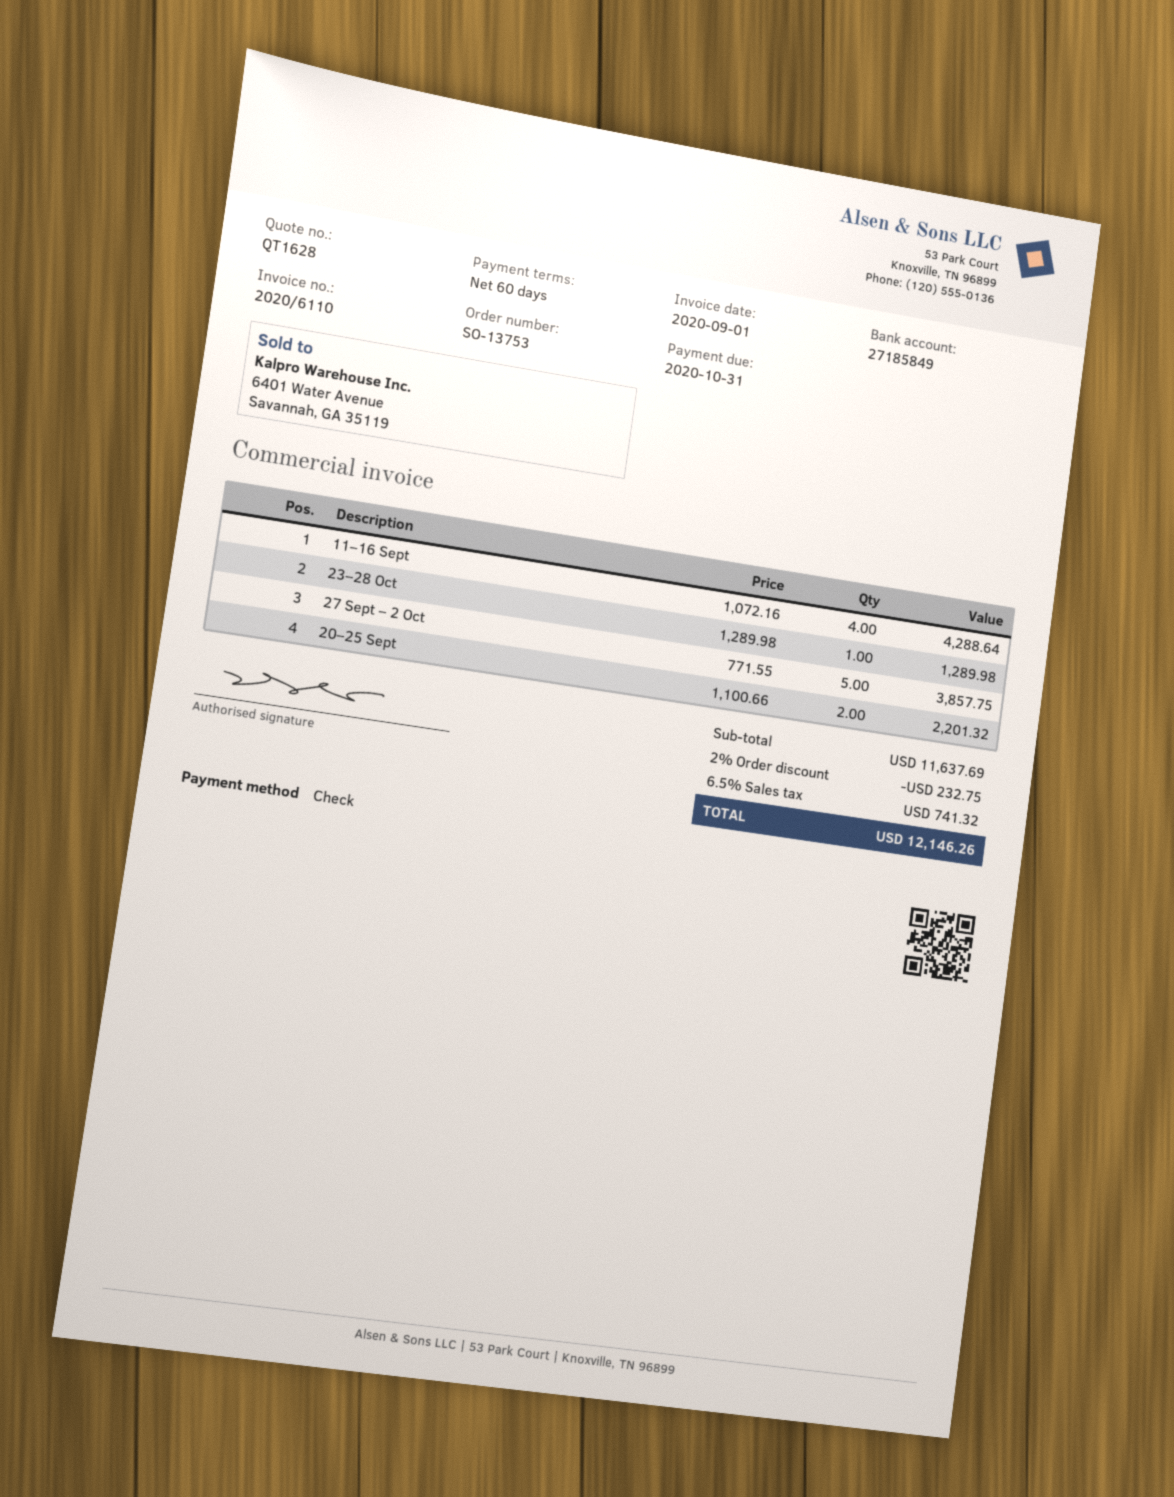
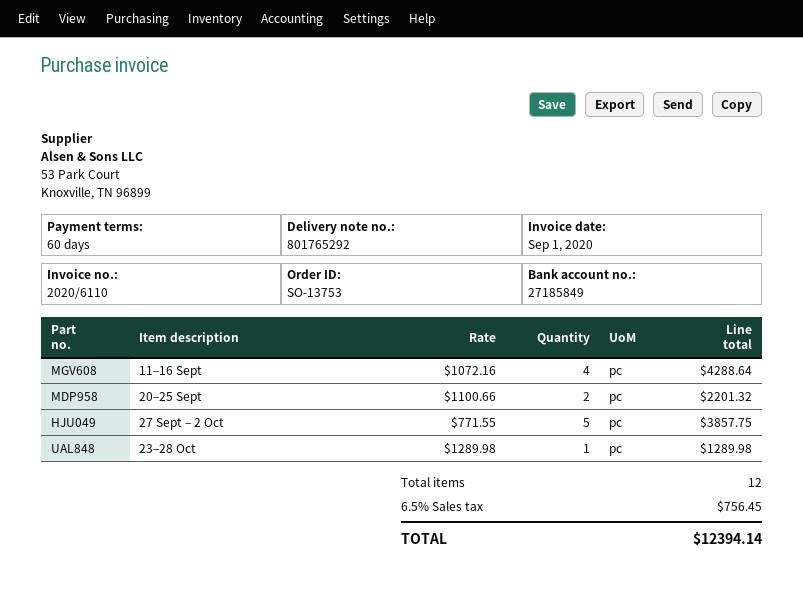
discount: 2% = 232.75 -> none
tax: 6.5% = 741.32 -> 6.5% = 756.45
total: 12146.26 -> 12394.14

